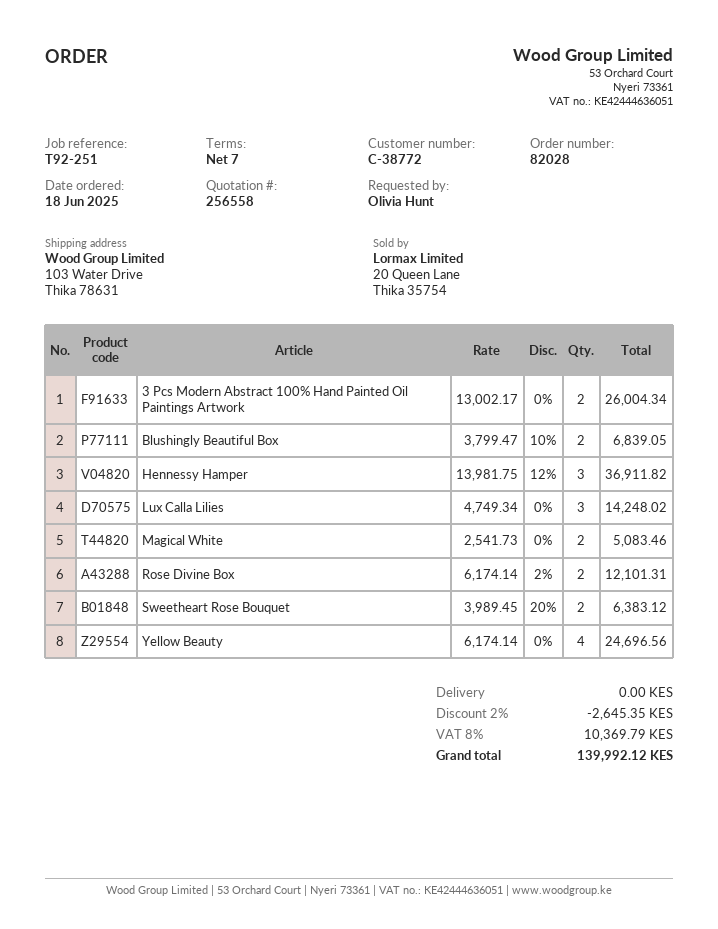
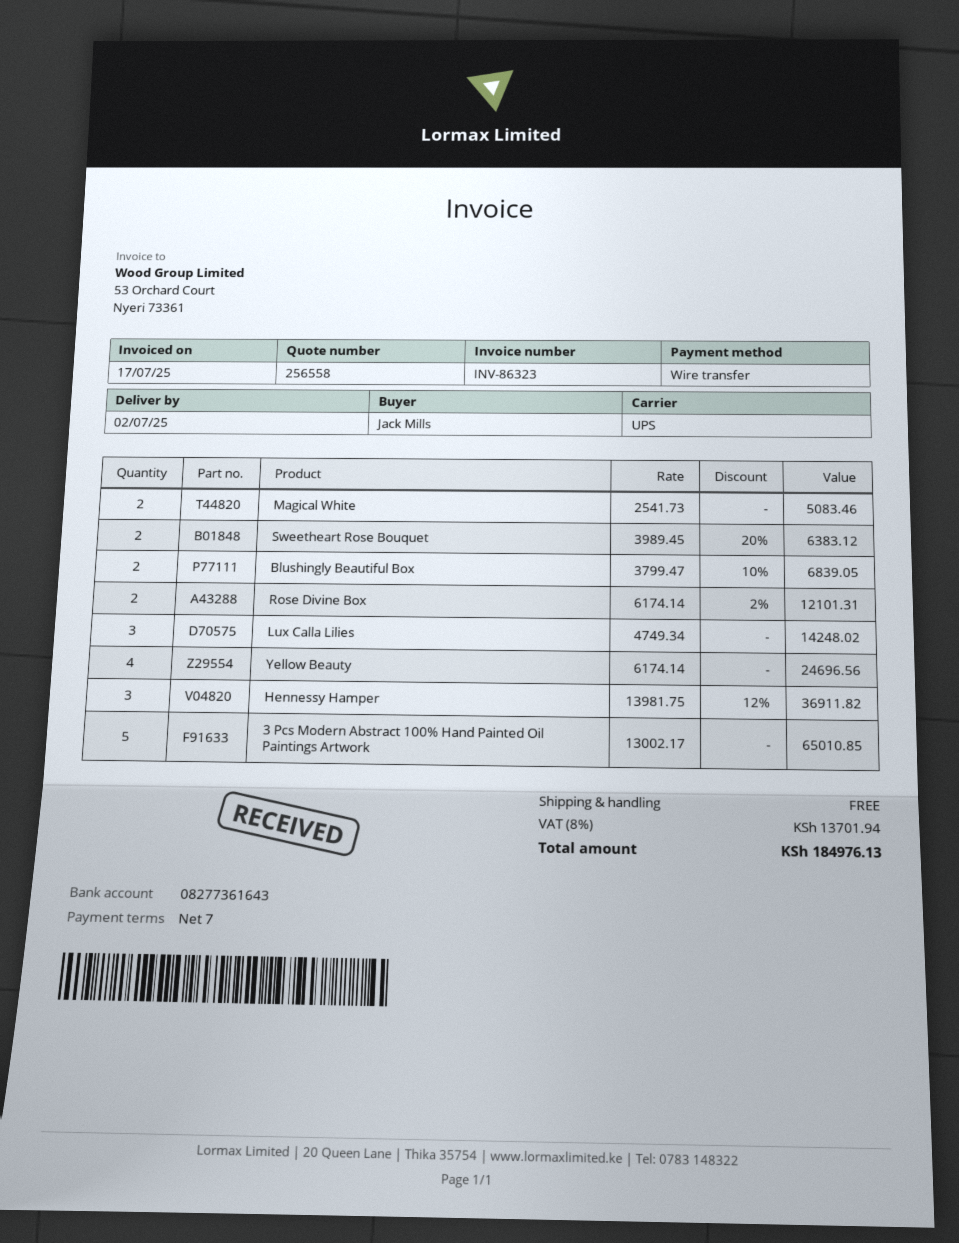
ordered by: Olivia Hunt -> Jack Mills
3 Pcs Modern Abstract 100% Hand Painted Oil Paintings Artwork: 2 x 13002.17 = 26004.34 -> 5 x 13002.17 = 65010.85
discount: 2% = 2645.35 -> none
tax: 8% = 10369.79 -> 8% = 13701.94
total: 139992.12 -> 184976.13

